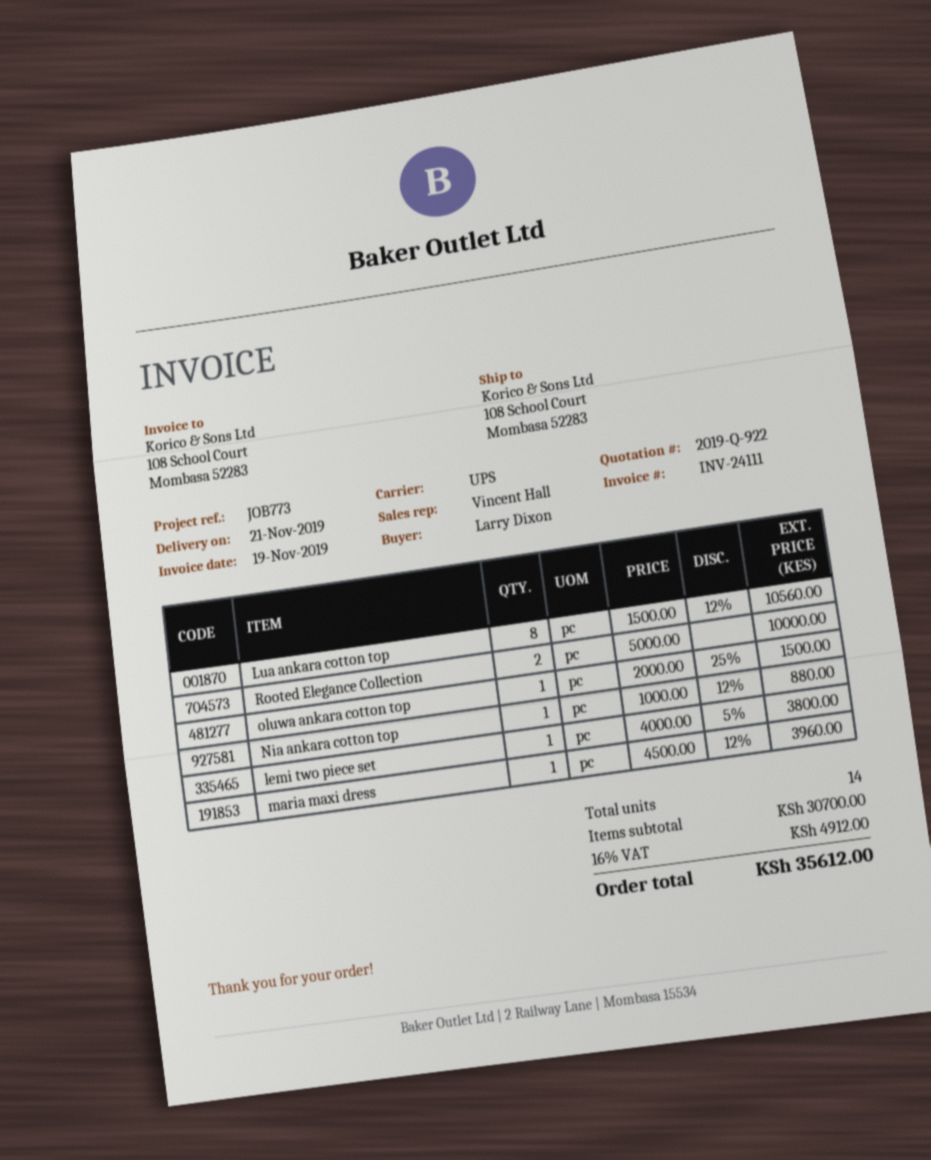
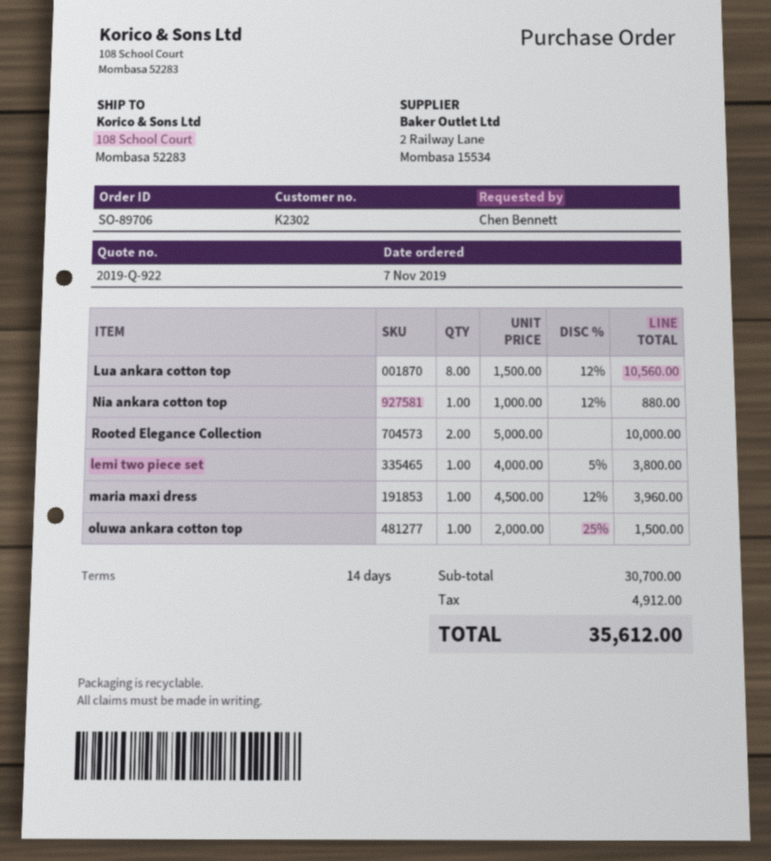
ordered by: Larry Dixon -> Chen Bennett

